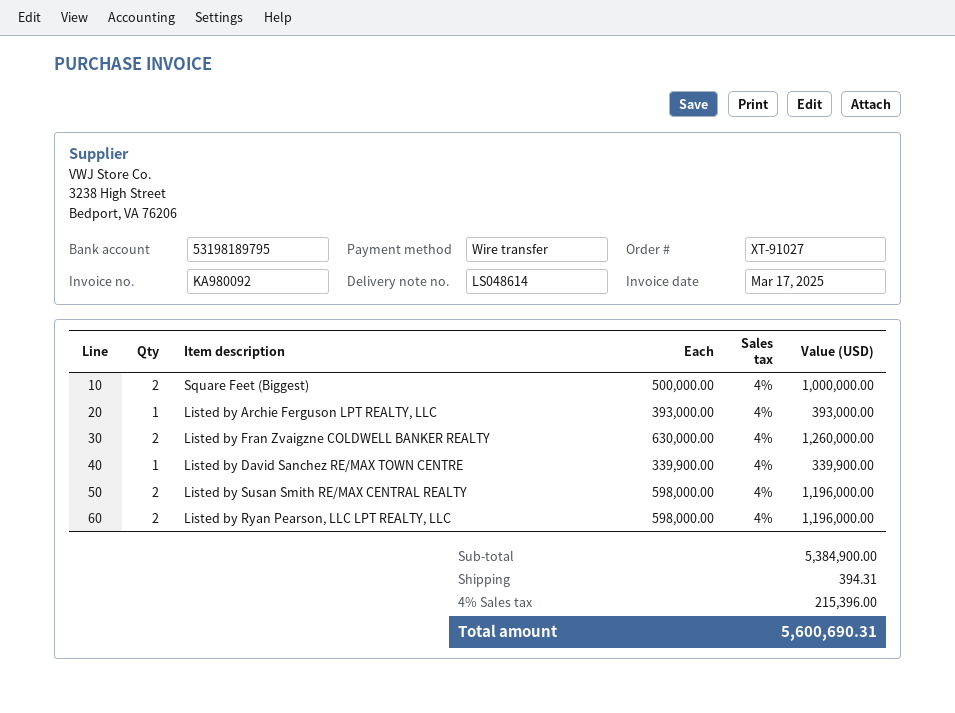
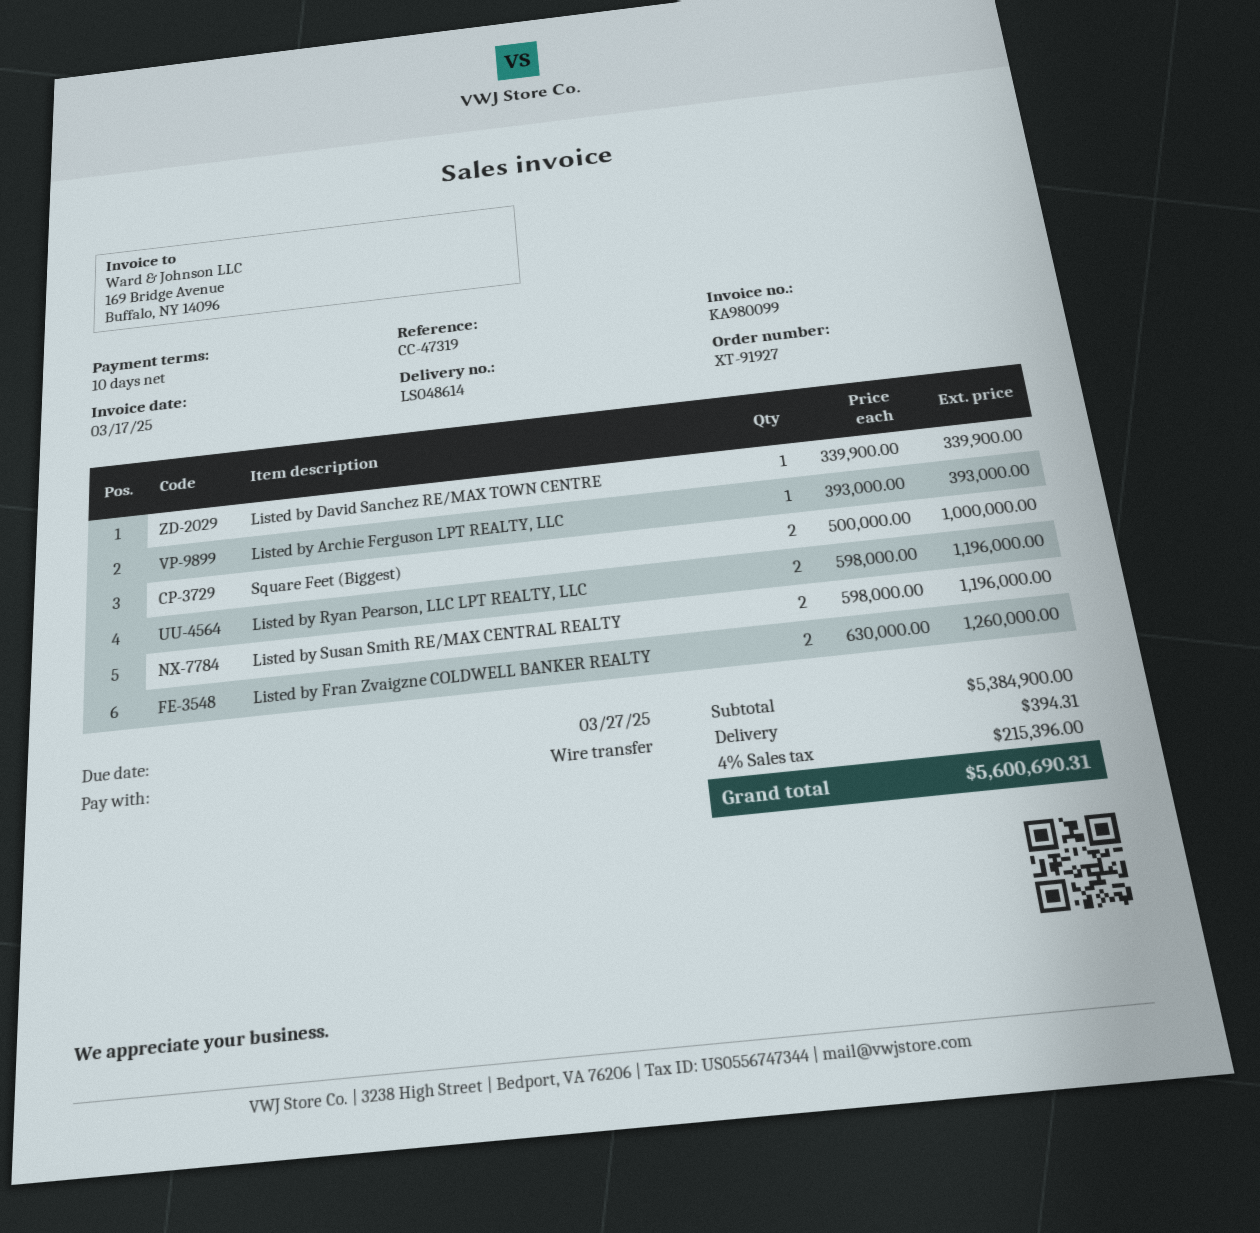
order number: XT-91027 -> XT-91927
invoice number: KA980092 -> KA980099

